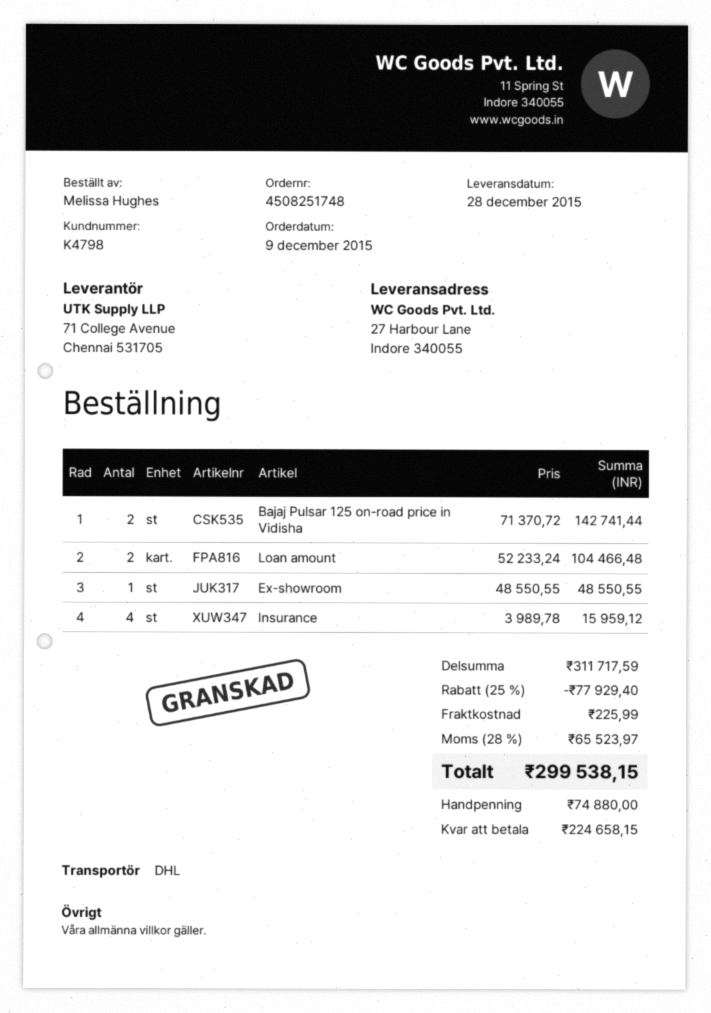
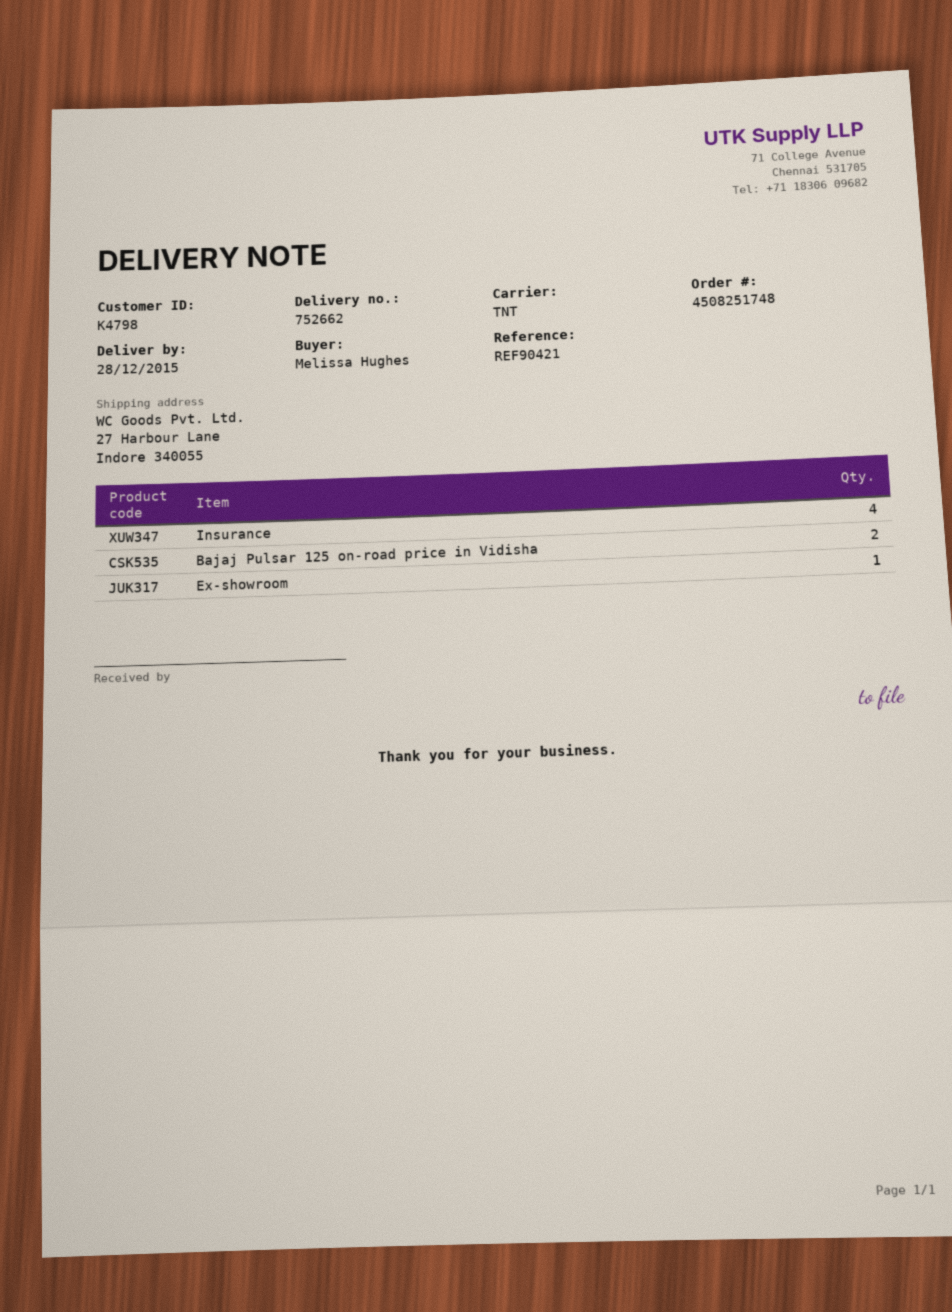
shipping method: DHL -> TNT
Loan amount: 2 -> none

